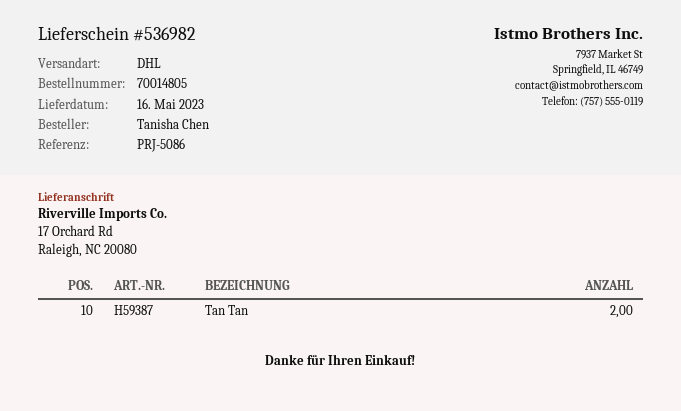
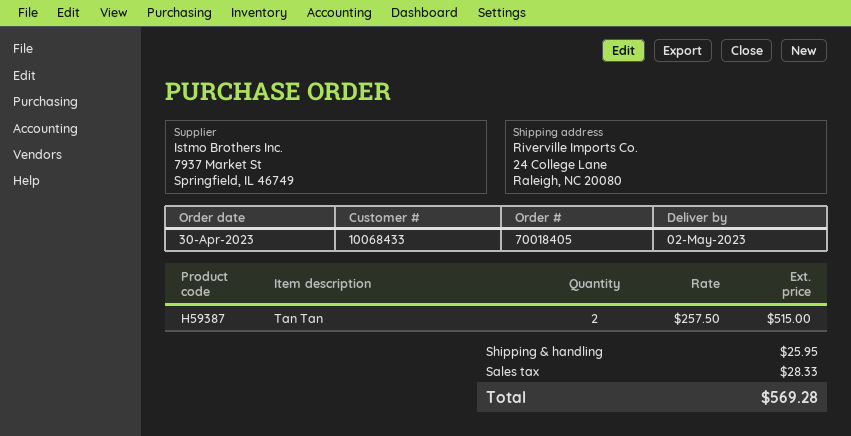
order number: 70014805 -> 70018405
delivery date: 2023-05-16 -> 2023-05-02
ship to: 17 Orchard Rd, Raleigh, NC 20080 -> 24 College Lane, Raleigh, NC 20080

